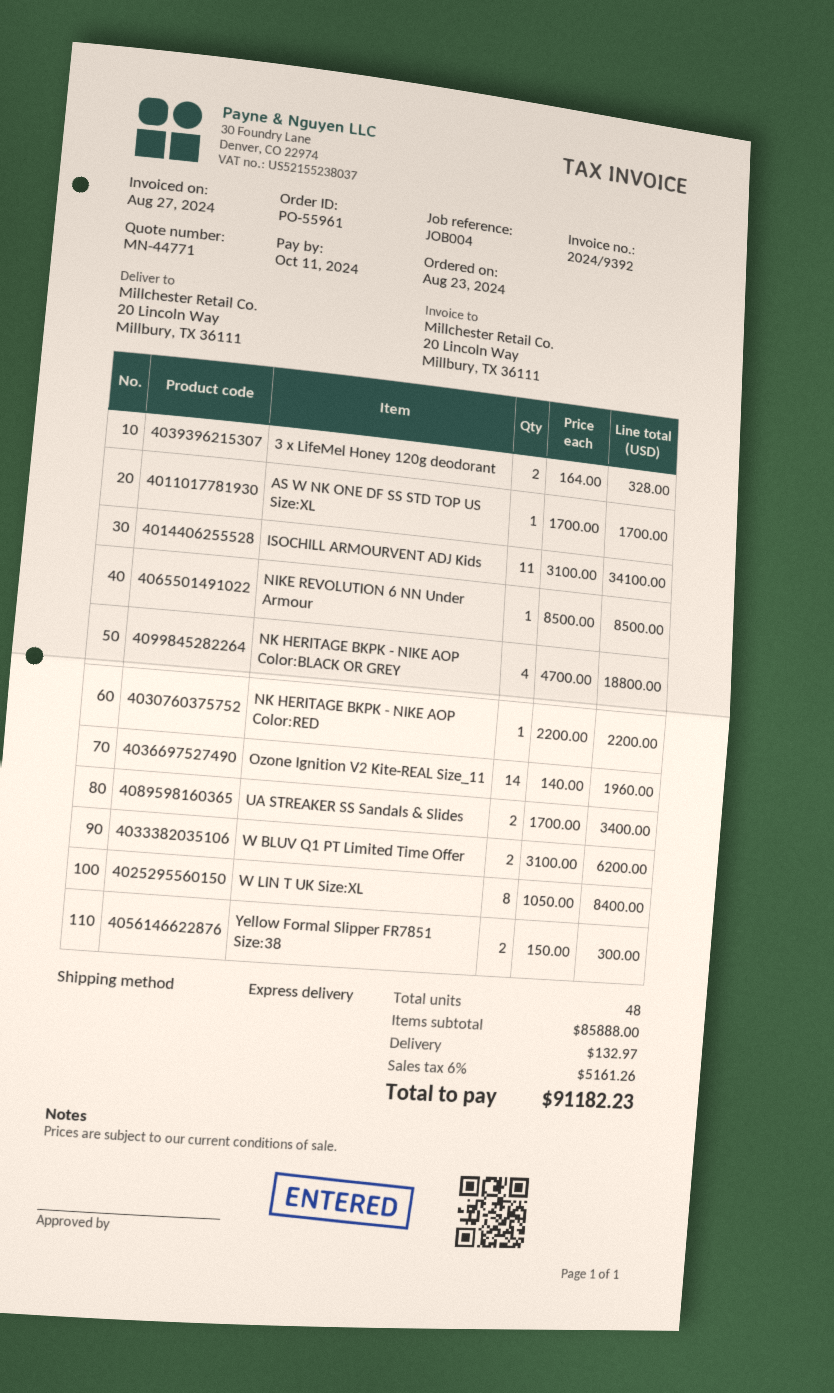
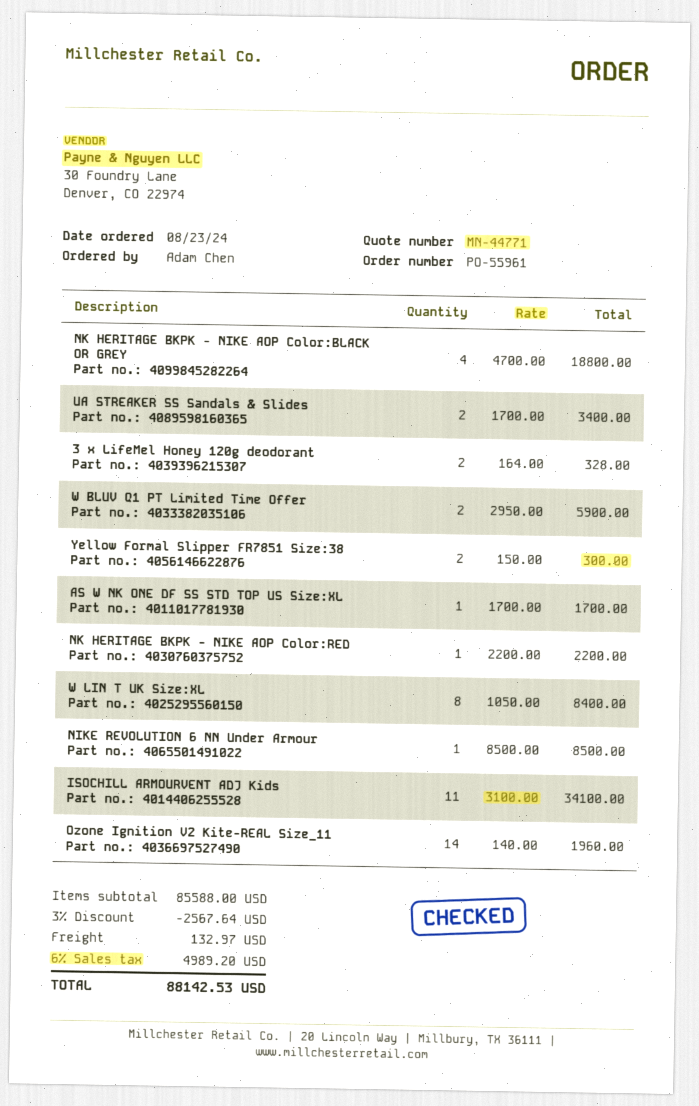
W BLUV Q1 PT Limited Time Offer: 2 x 3100.00 = 6200.00 -> 2 x 2950.00 = 5900.00
subtotal: 85888.00 -> 85588.00
discount: none -> 3% = 2567.64
tax: 6% = 5161.26 -> 6% = 4989.20
total: 91182.23 -> 88142.53

